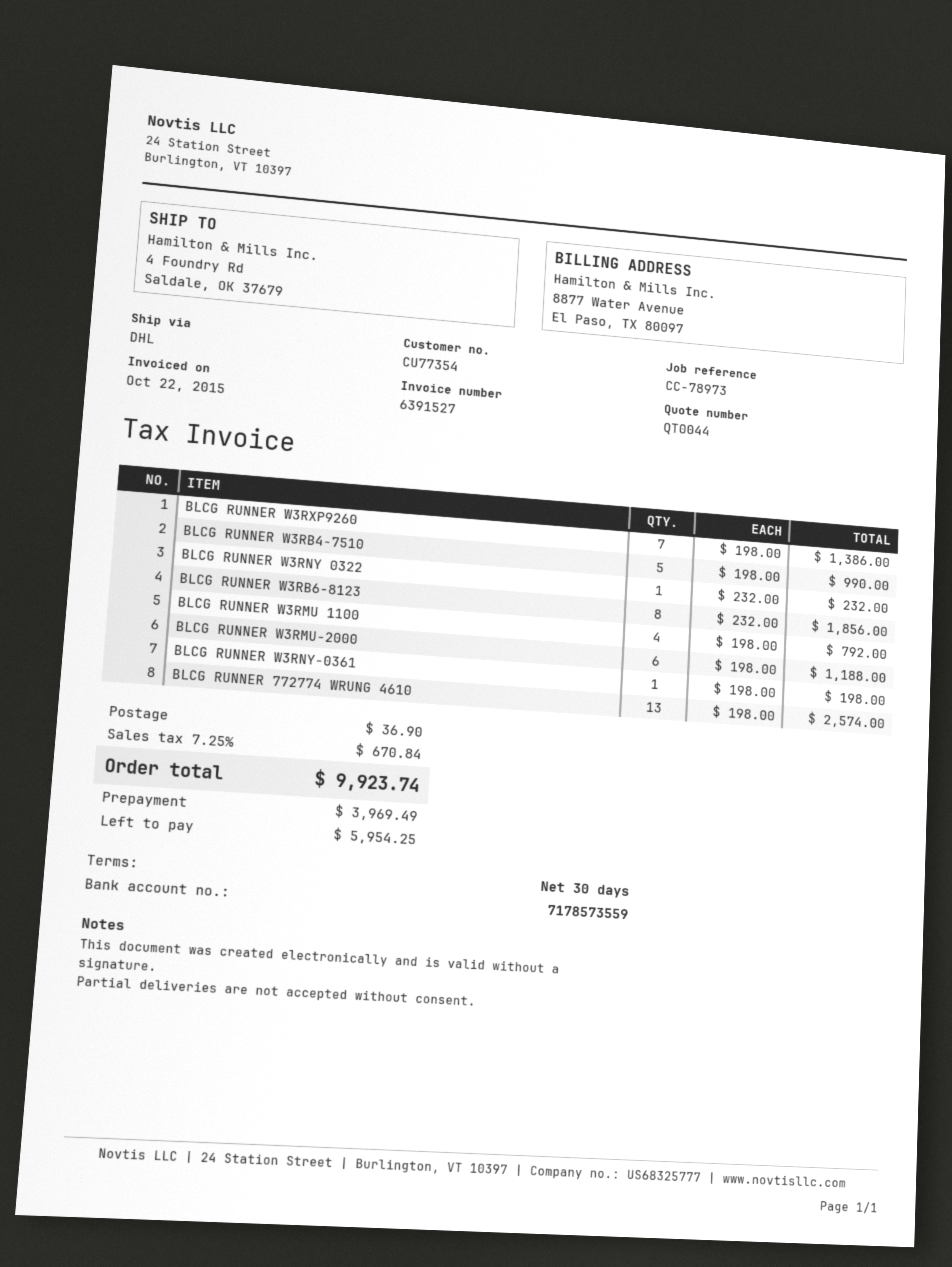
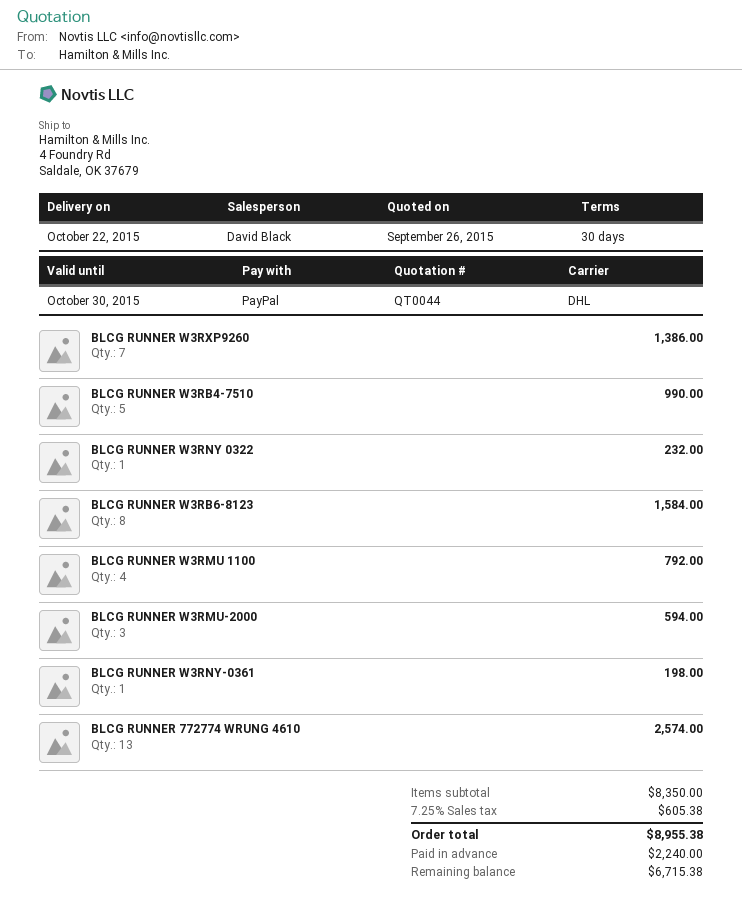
BLCG RUNNER W3RB6-8123: 8 for 1856.00 -> 8 for 1584.00
BLCG RUNNER W3RMU-2000: 6 for 1188.00 -> 3 for 594.00
shipping: 36.90 -> none
tax: 7.25% = 670.84 -> 7.25% = 605.38
total: 9923.74 -> 8955.38
deposit: 3969.49 -> 2240.00
balance: 5954.25 -> 6715.38

